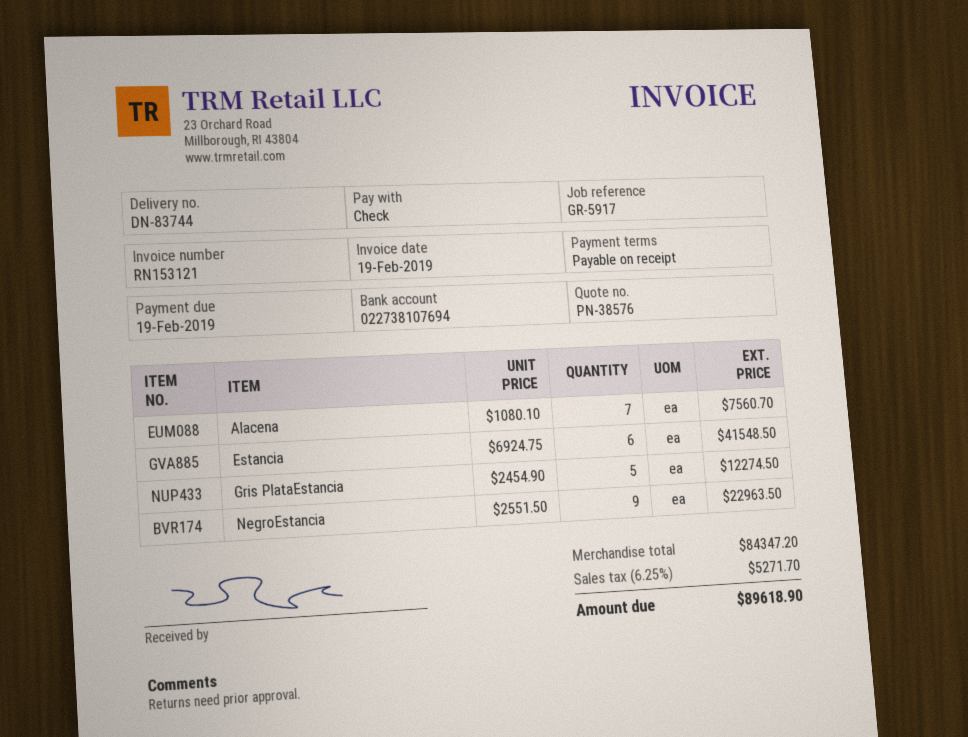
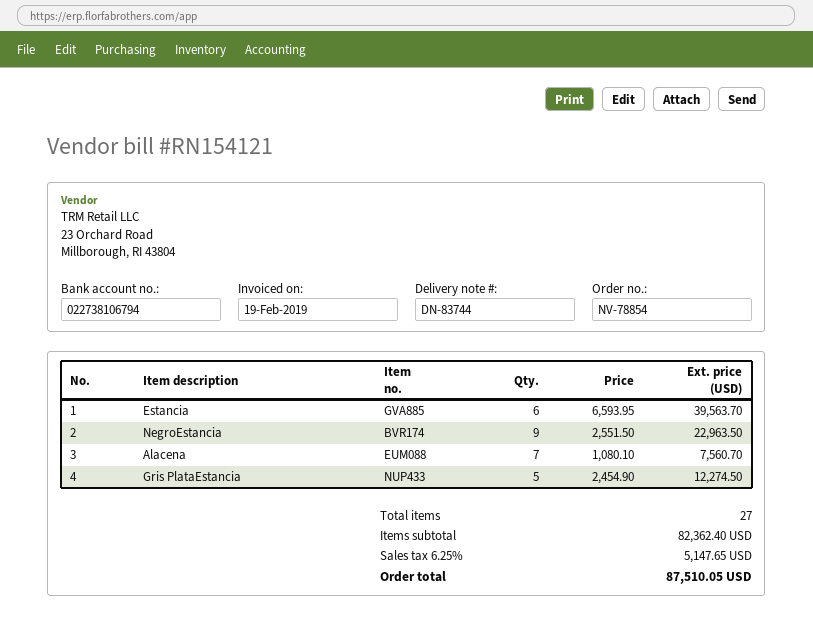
invoice number: RN153121 -> RN154121
bank account: 022738107694 -> 022738106794
Estancia: 6 x 6924.75 = 41548.50 -> 6 x 6593.95 = 39563.70
subtotal: 84347.20 -> 82362.40
tax: 6.25% = 5271.70 -> 6.25% = 5147.65
total: 89618.90 -> 87510.05

